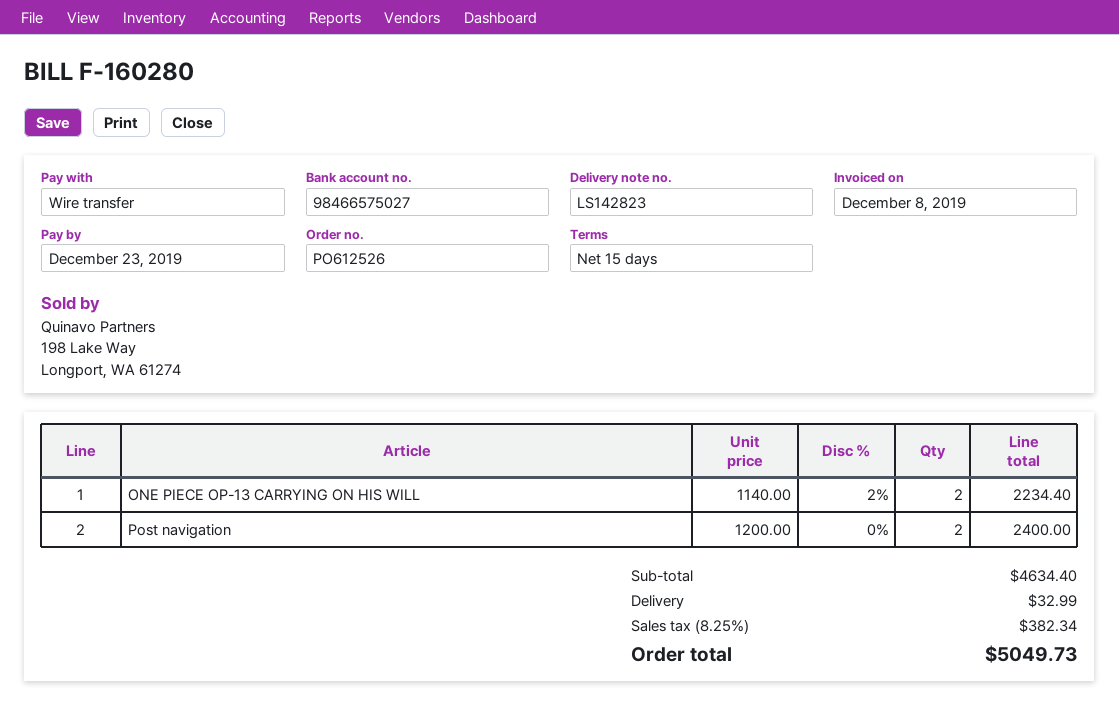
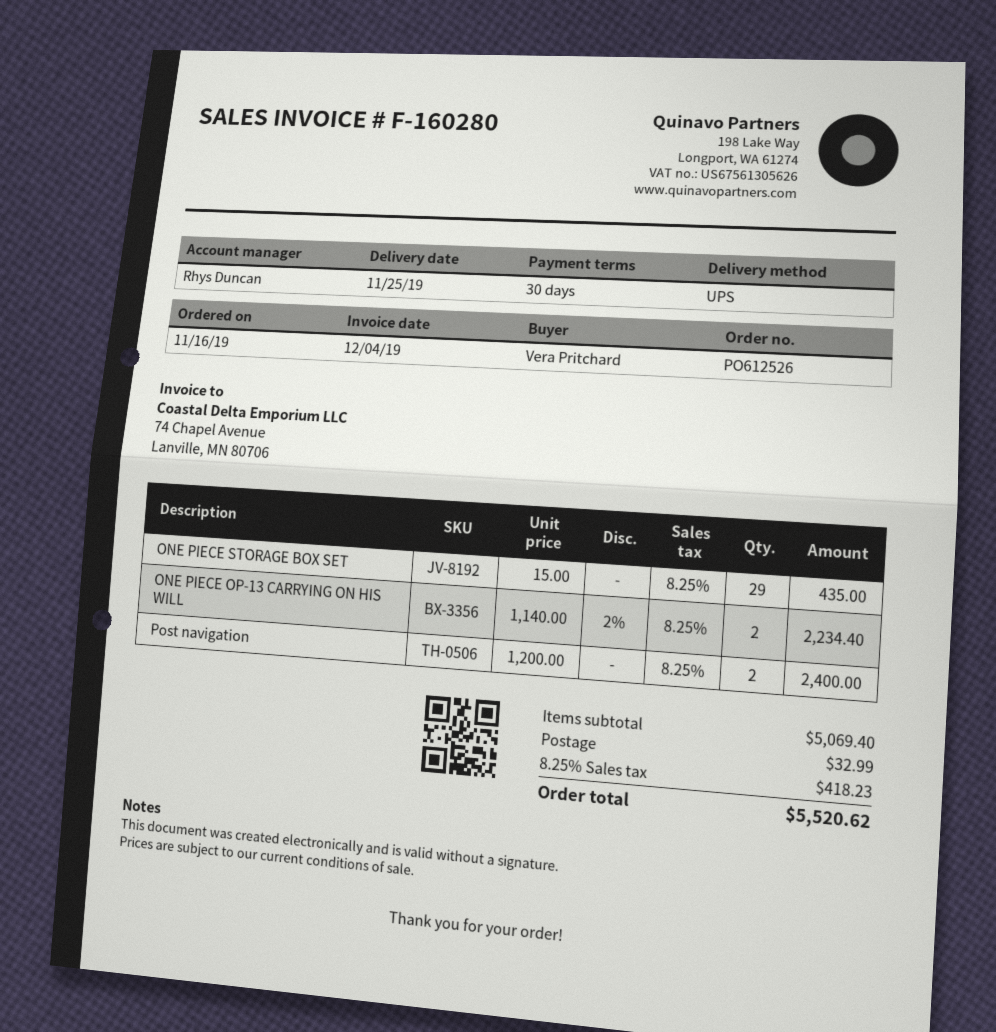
invoice date: 2019-12-08 -> 2019-12-04
payment terms: 15 days -> 30 days
ONE PIECE STORAGE BOX SET: none -> 29 x 15.00 = 435.00
subtotal: 4634.40 -> 5069.40
tax: 8.25% = 382.34 -> 8.25% = 418.23
total: 5049.73 -> 5520.62

